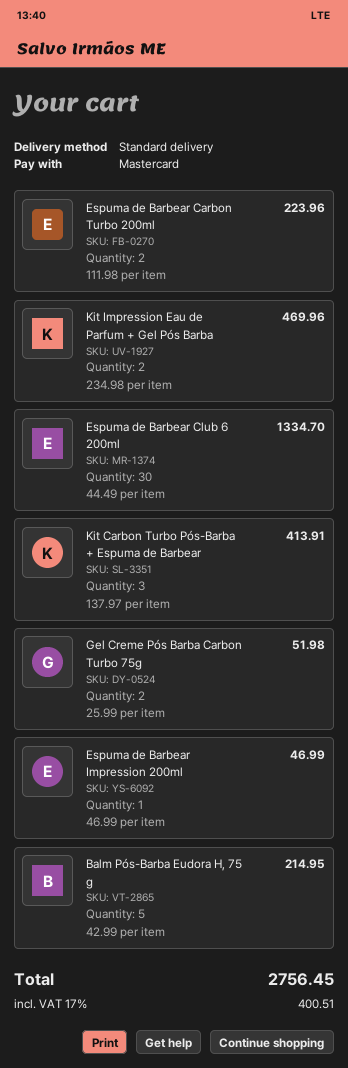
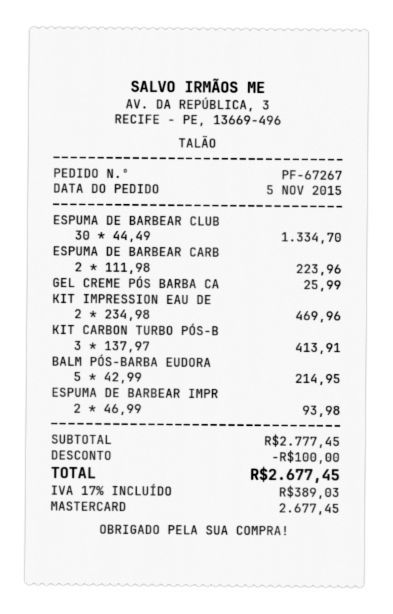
Gel Creme Pós Barba Carbon Turbo 75g: 2 x 25.99 = 51.98 -> 1 x 25.99 = 25.99
Espuma de Barbear Impression 200ml: 1 x 46.99 = 46.99 -> 2 x 46.99 = 93.98
discount: none -> 100.00
tax: 17% = 400.51 -> 17% = 389.03
total: 2756.45 -> 2677.45

